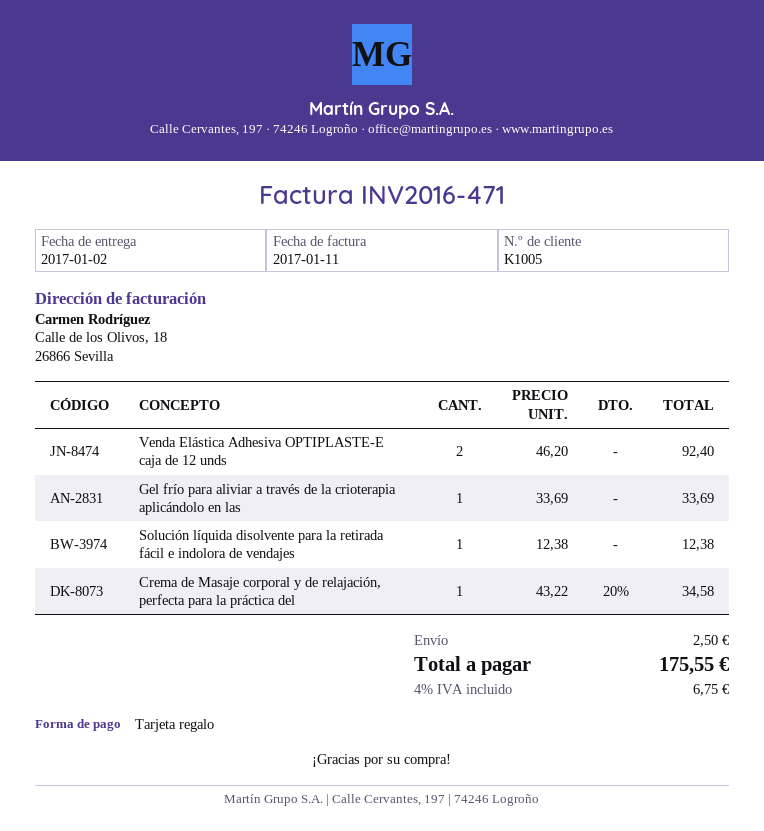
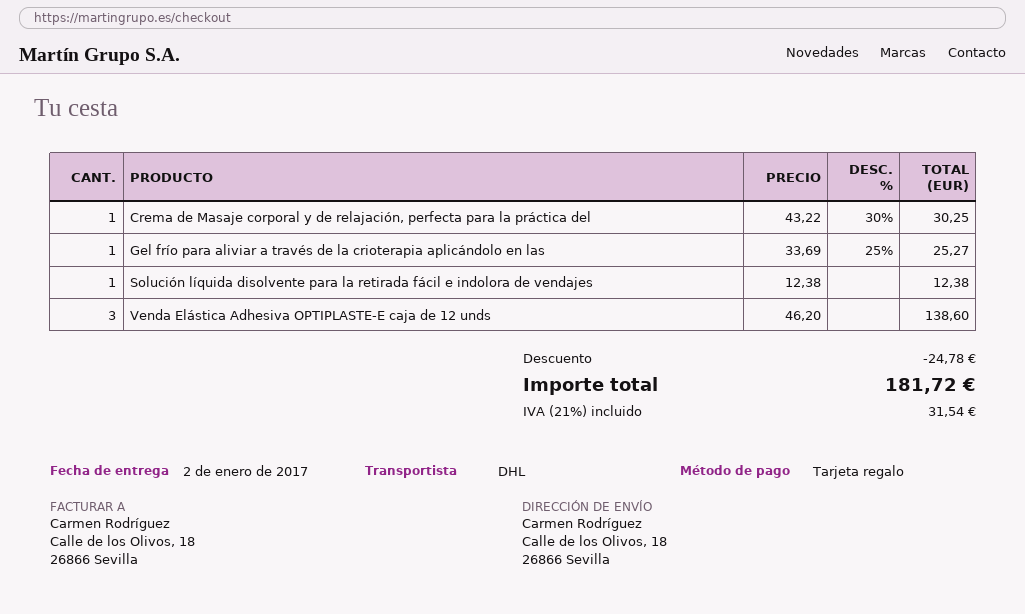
Venda Elástica Adhesiva OPTIPLASTE-E caja de 12 unds: 2 x 46.20 = 92.40 -> 3 x 46.20 = 138.60
Gel frío para aliviar a través de la crioterapia aplicándolo en las: 1 x 33.69 = 33.69 -> 1 x 33.69 - 25% = 25.27
Crema de Masaje corporal y de relajación, perfecta para la práctica del: 1 x 43.22 - 20% = 34.58 -> 1 x 43.22 - 30% = 30.25
discount: none -> 24.78
shipping: 2.50 -> none
tax: 4% = 6.75 -> 21% = 31.54
total: 175.55 -> 181.72

